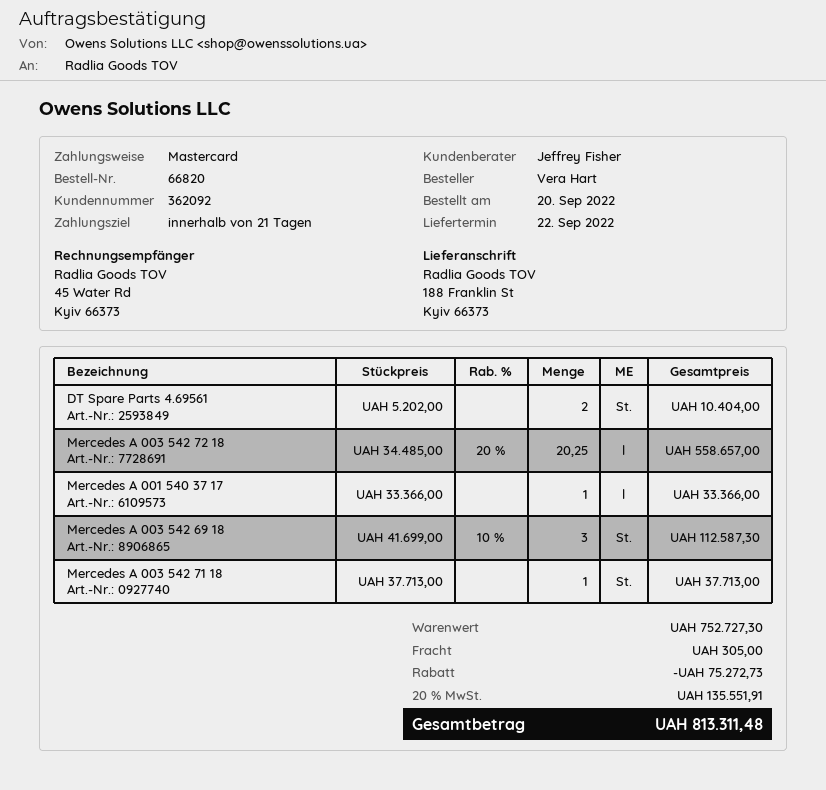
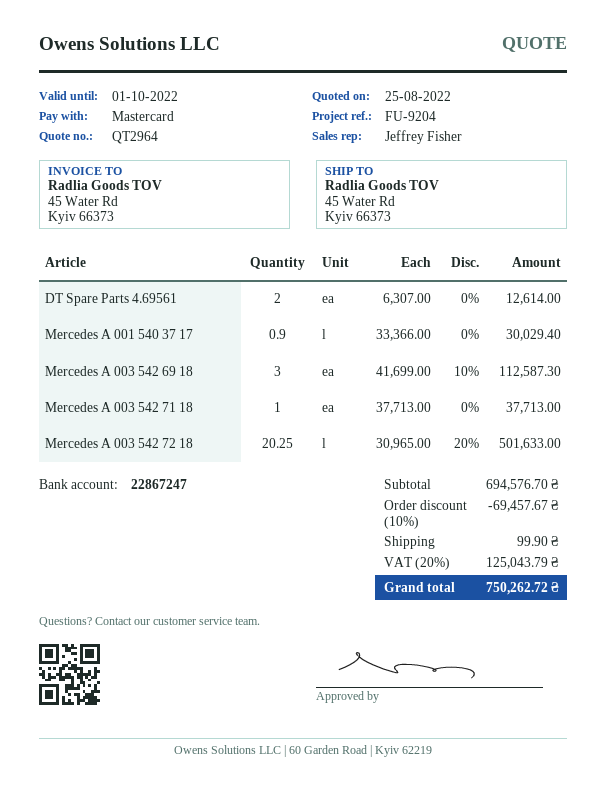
ship to: 188 Franklin St, Kyiv 66373 -> 45 Water Rd, Kyiv 66373
DT Spare Parts 4.69561: 2 x 5202.00 = 10404.00 -> 2 x 6307.00 = 12614.00
Mercedes A 003 542 72 18: 20.25 x 34485.00 - 20% = 558657.00 -> 20.25 x 30965.00 - 20% = 501633.00
Mercedes A 001 540 37 17: 1 x 33366.00 = 33366.00 -> 0.9 x 33366.00 = 30029.40
subtotal: 752727.30 -> 694576.70
discount: 75272.73 -> 69457.67
shipping: 305.00 -> 99.90
tax: 20% = 135551.91 -> 20% = 125043.79
total: 813311.48 -> 750262.72

